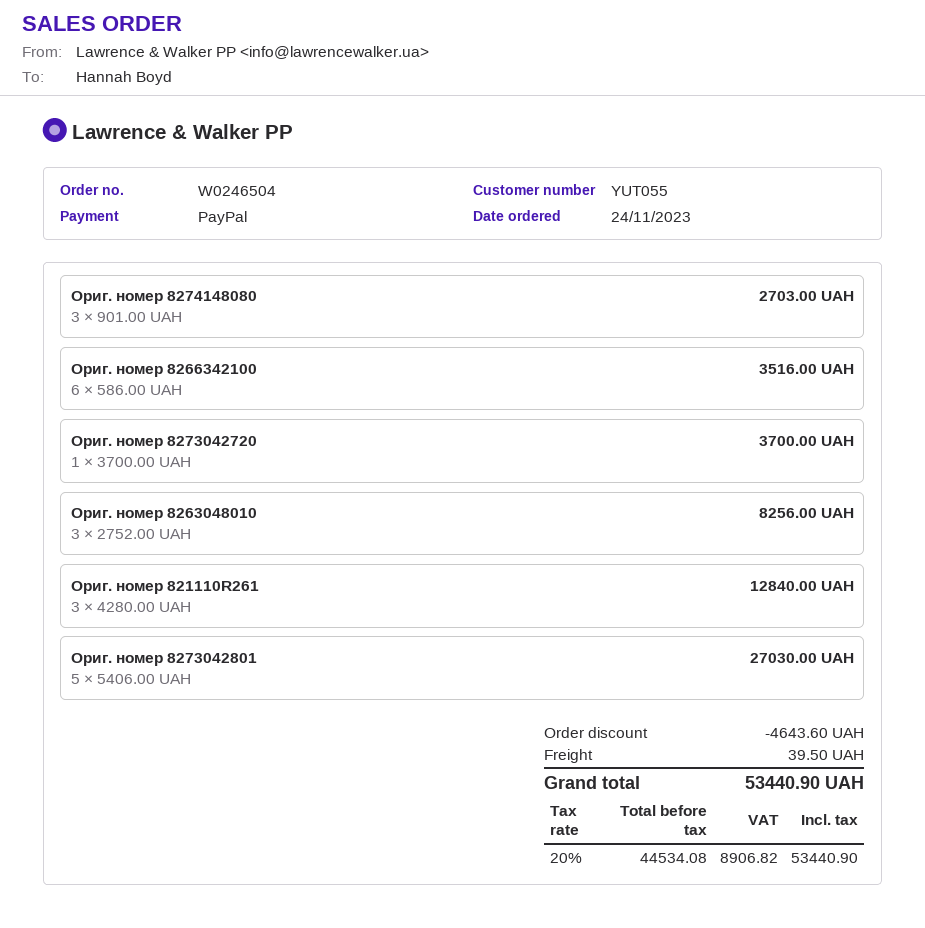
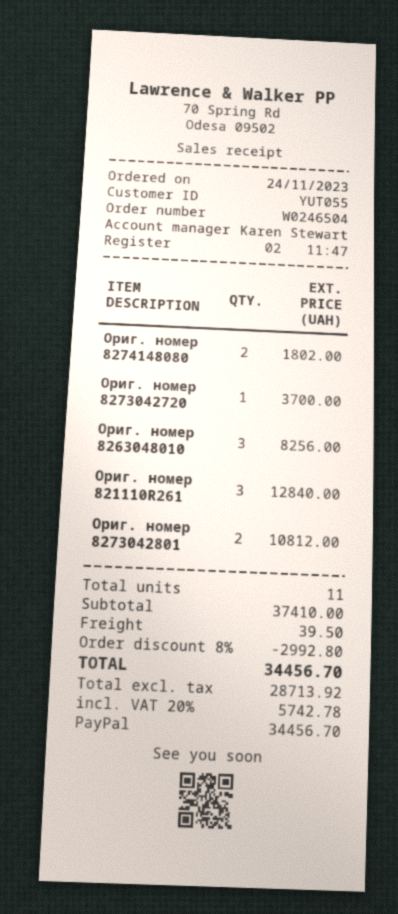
Ориг. номер 8274148080: 3 for 2703.00 -> 2 for 1802.00
Ориг. номер 8266342100: 6 for 3516.00 -> none
Ориг. номер 8273042801: 5 for 27030.00 -> 2 for 10812.00
discount: 4643.60 -> 2992.80
net: 44534.08 -> 28713.92
tax: 20% = 8906.82 -> 20% = 5742.78
total: 53440.90 -> 34456.70

